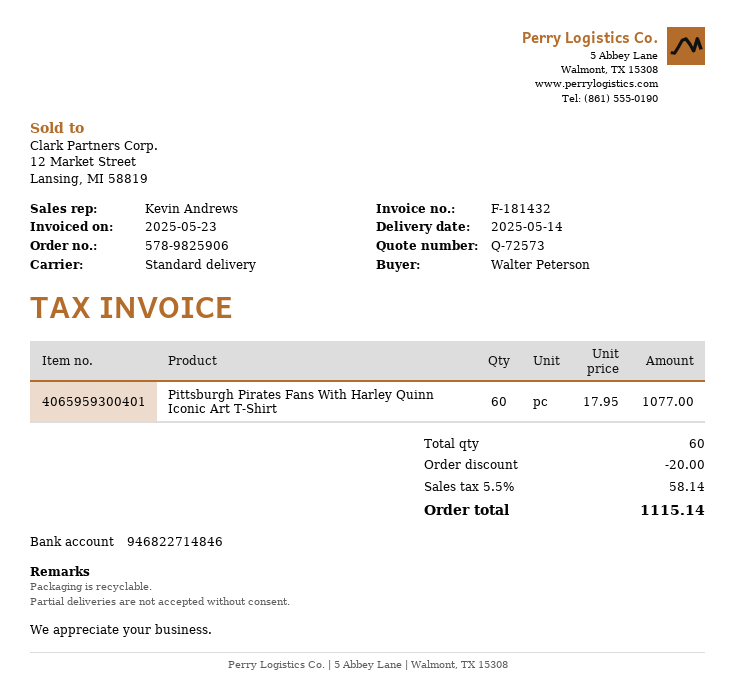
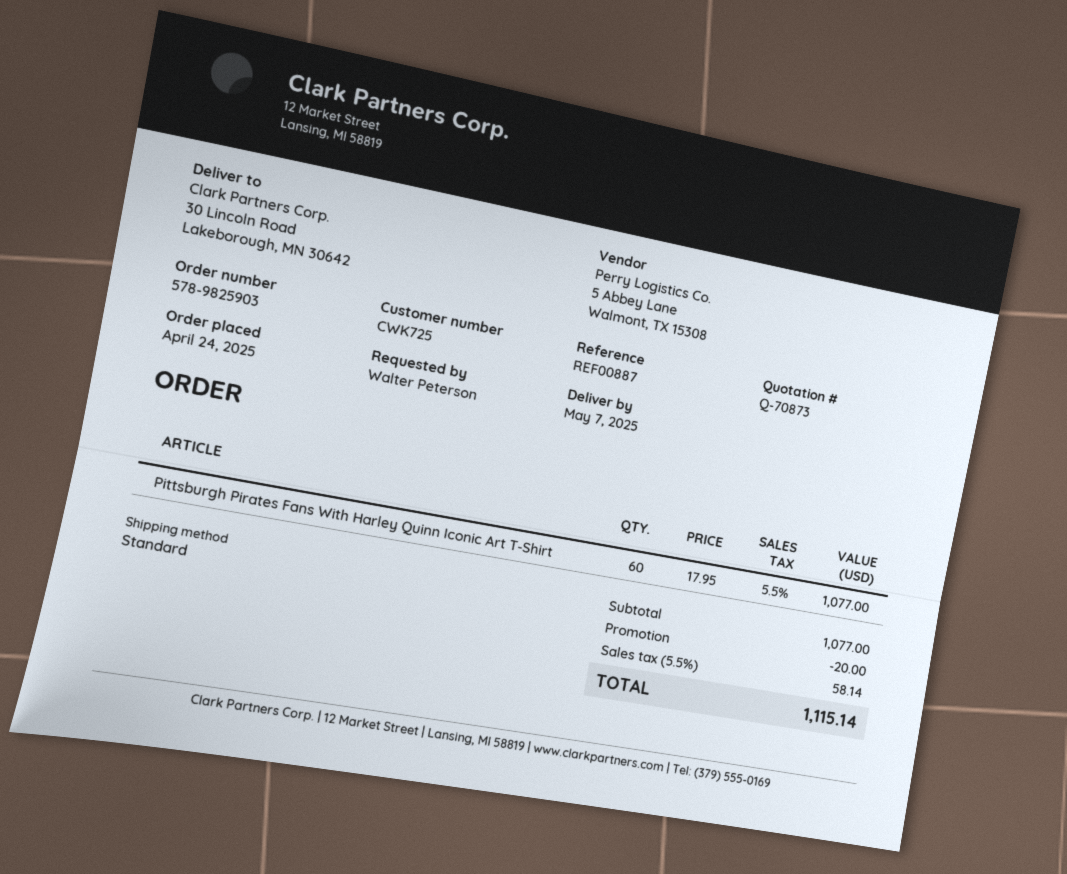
quote number: Q-72573 -> Q-70873
order number: 578-9825906 -> 578-9825903
delivery date: 2025-05-14 -> 2025-05-07

